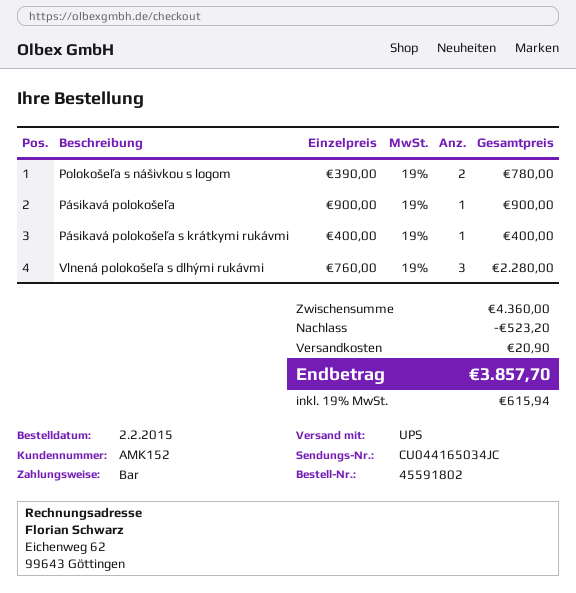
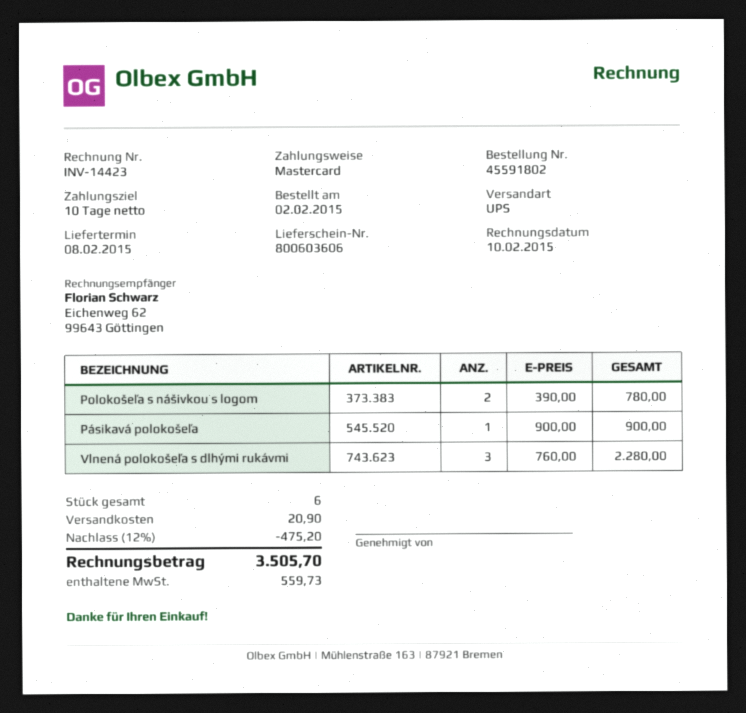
payment method: cash -> Mastercard
Pásikavá polokošeľa s krátkymi rukávmi: 1 x 400.00 = 400.00 -> none
discount: 523.20 -> 475.20
tax: 615.94 -> 559.73
total: 3857.70 -> 3505.70

